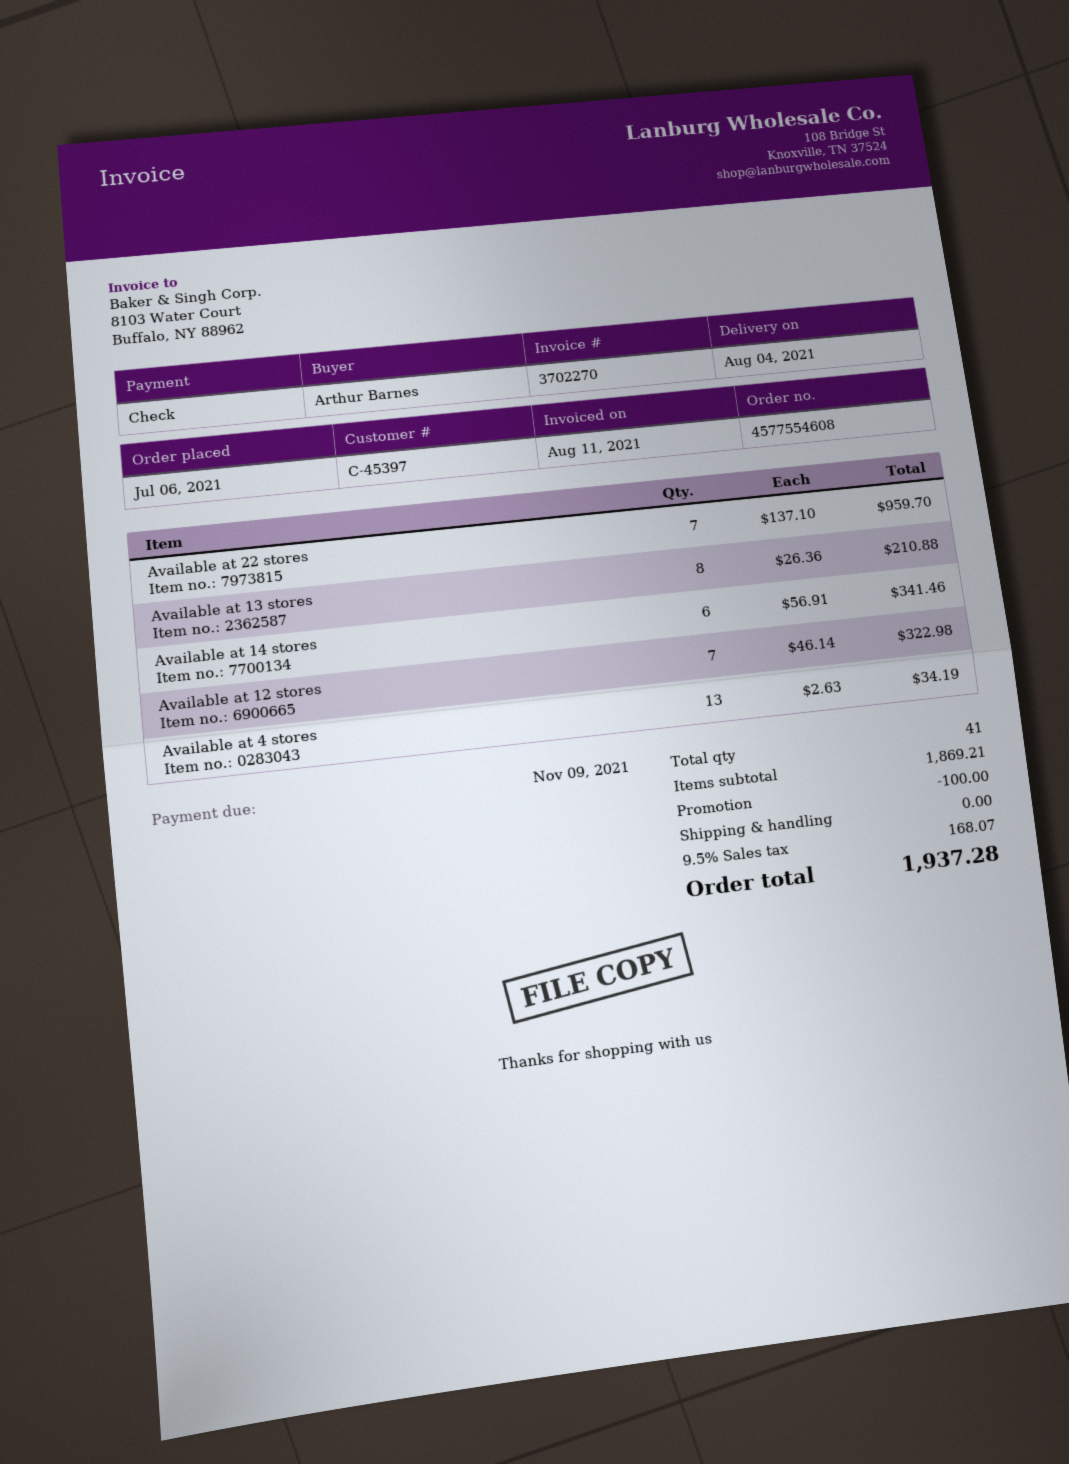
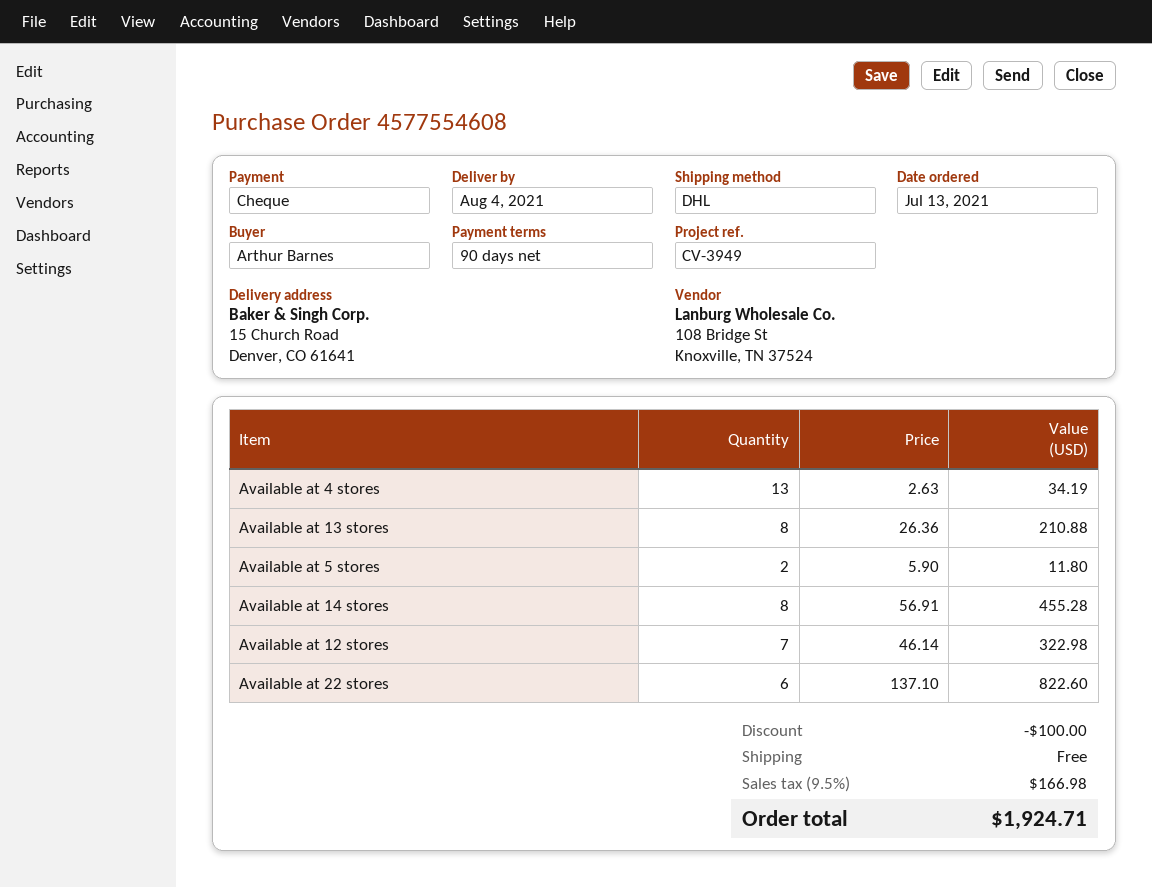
order date: 2021-07-06 -> 2021-07-13
Available at 22 stores: 7 x 137.10 = 959.70 -> 6 x 137.10 = 822.60
Available at 14 stores: 6 x 56.91 = 341.46 -> 8 x 56.91 = 455.28
Available at 5 stores: none -> 2 x 5.90 = 11.80
tax: 9.5% = 168.07 -> 9.5% = 166.98
total: 1937.28 -> 1924.71

